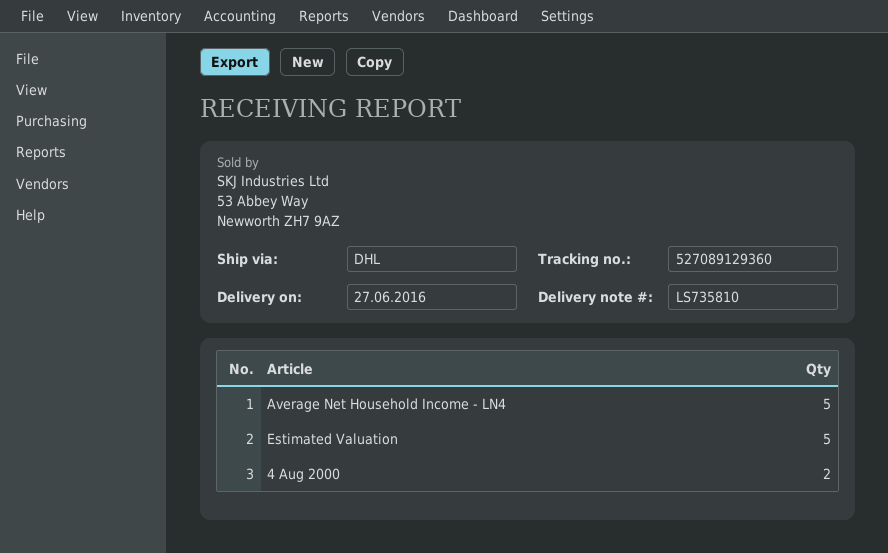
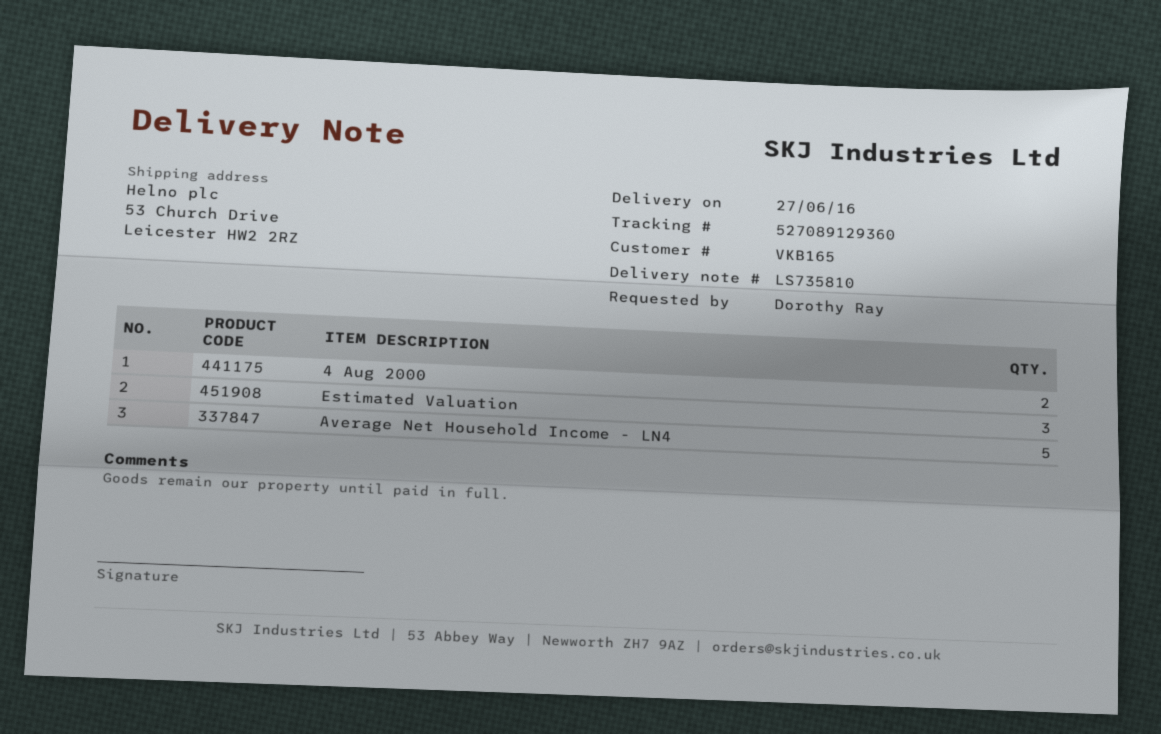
Estimated Valuation: 5 -> 3

